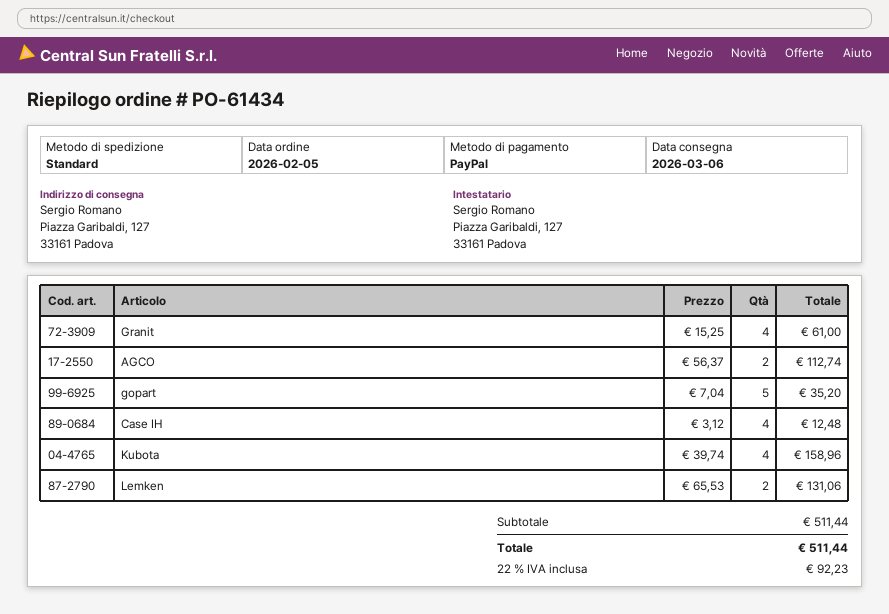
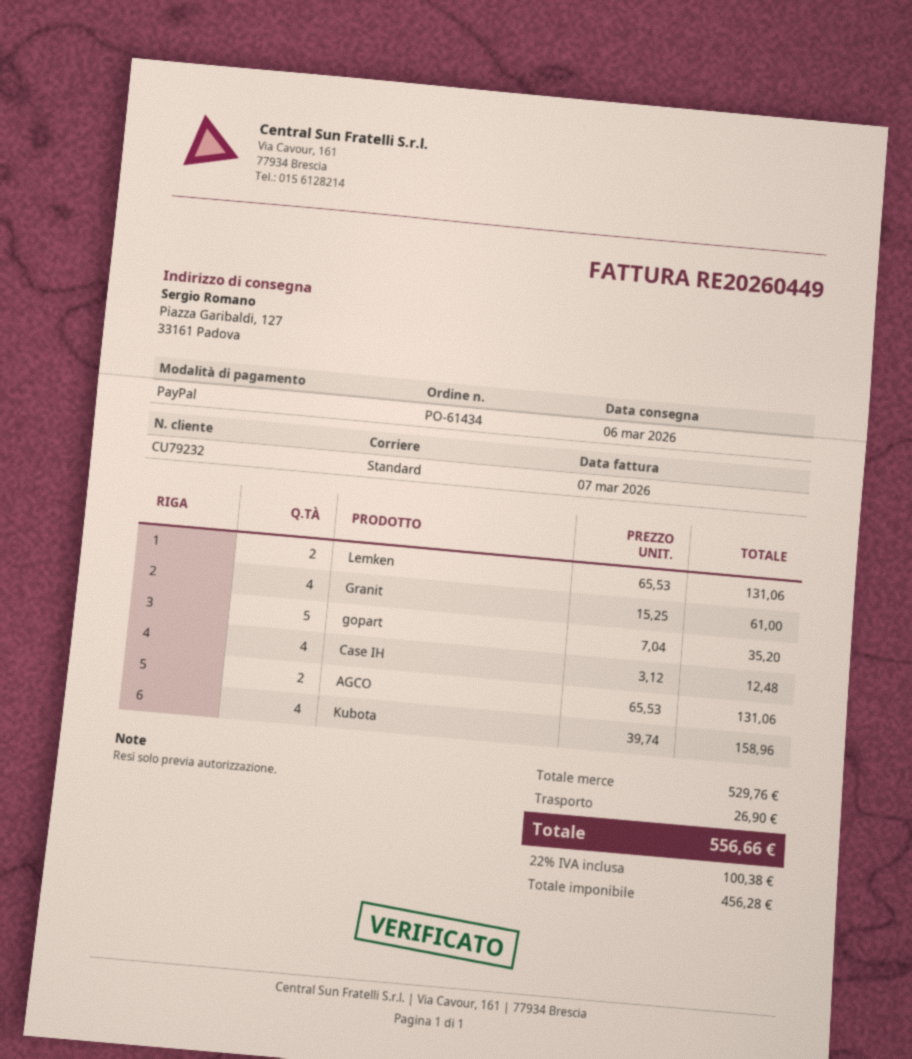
AGCO: 2 x 56.37 = 112.74 -> 2 x 65.53 = 131.06
subtotal: 511.44 -> 529.76
shipping: none -> 26.90
tax: 22% = 92.23 -> 22% = 100.38
total: 511.44 -> 556.66

